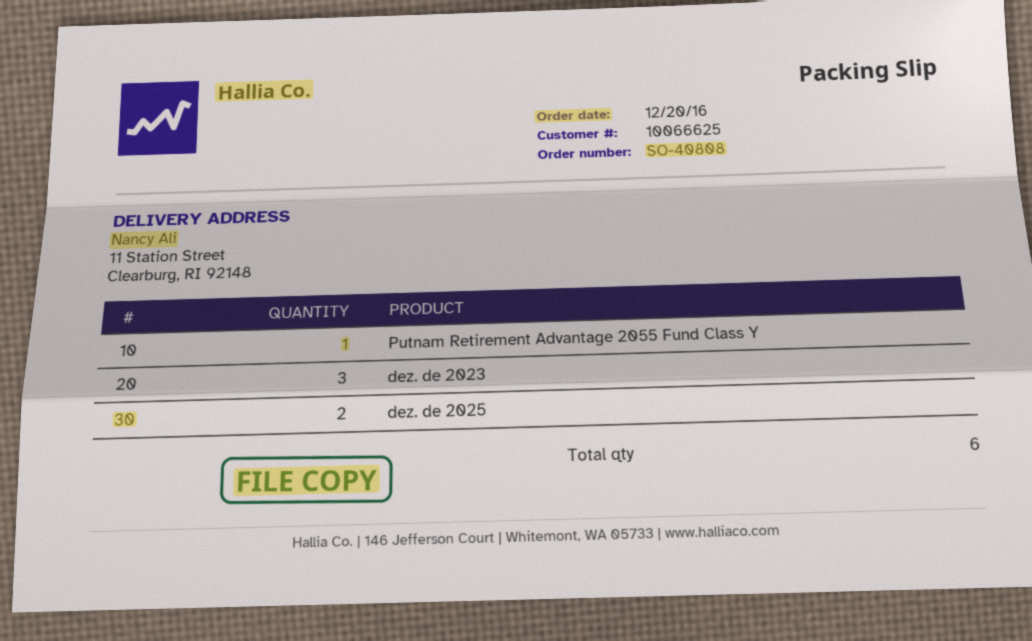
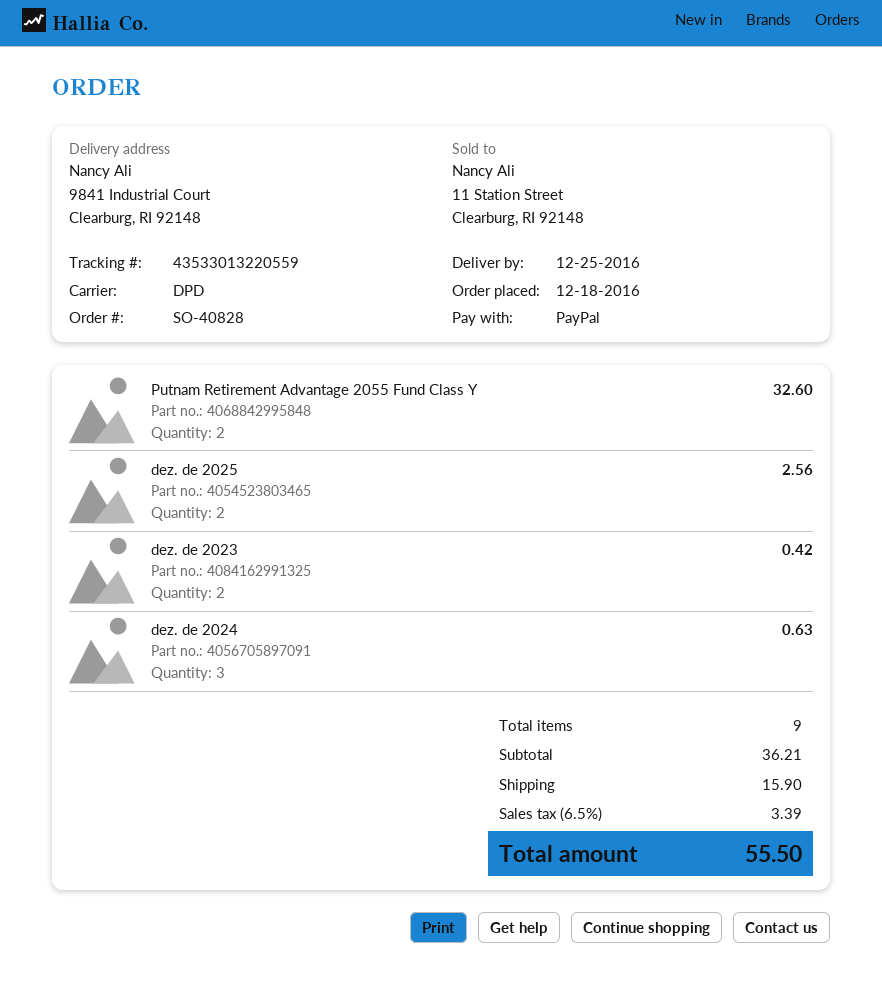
order number: SO-40808 -> SO-40828
order date: 2016-12-20 -> 2016-12-18
ship to: 11 Station Street, Clearburg, RI 92148 -> 9841 Industrial Court, Clearburg, RI 92148
Putnam Retirement Advantage 2055 Fund Class Y: 1 -> 2
dez. de 2023: 3 -> 2
dez. de 2024: none -> 3
total quantity: 6 -> 9

